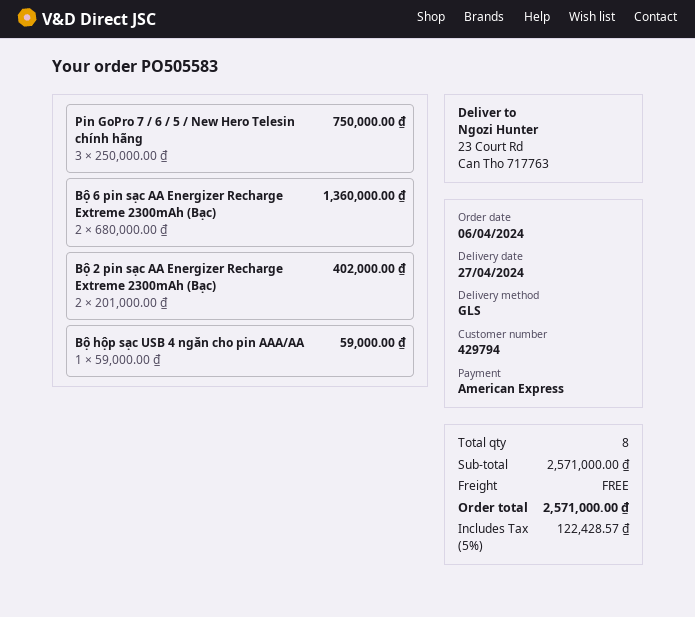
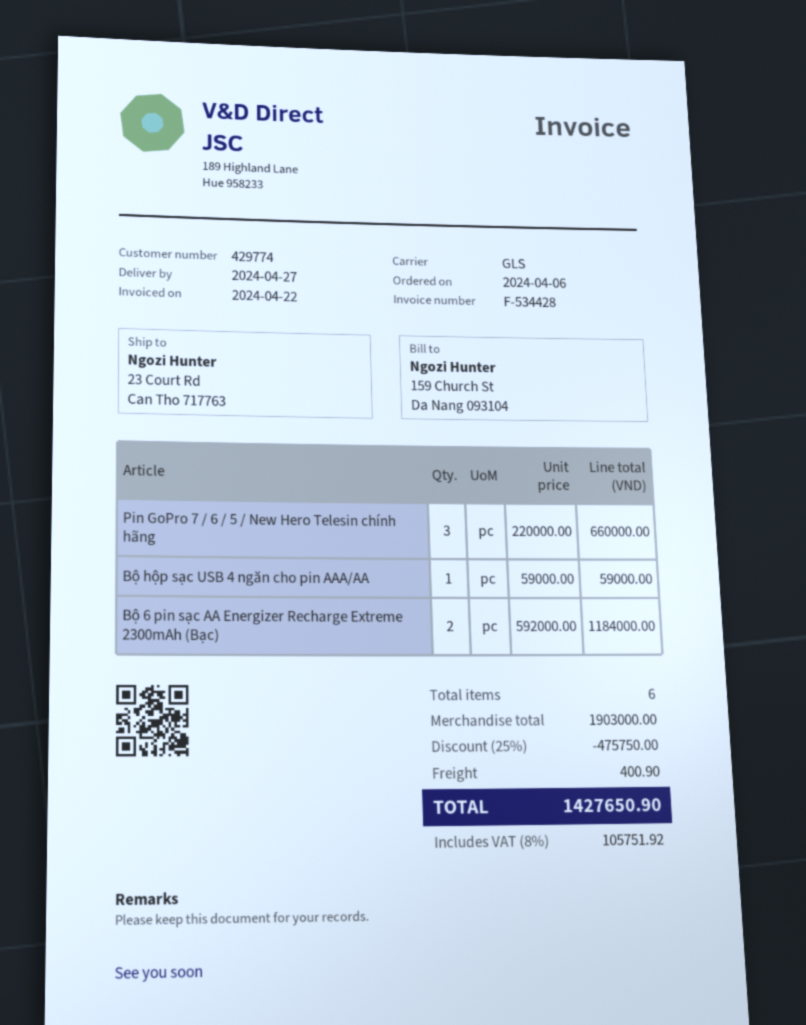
customer number: 429794 -> 429774
Pin GoPro 7 / 6 / 5 / New Hero Telesin chính hãng: 3 x 250000.00 = 750000.00 -> 3 x 220000.00 = 660000.00
Bộ 6 pin sạc AA Energizer Recharge Extreme 2300mAh (Bạc): 2 x 680000.00 = 1360000.00 -> 2 x 592000.00 = 1184000.00
Bộ 2 pin sạc AA Energizer Recharge Extreme 2300mAh (Bạc): 2 x 201000.00 = 402000.00 -> none
total quantity: 8 -> 6
subtotal: 2571000.00 -> 1903000.00
discount: none -> 25% = 475750.00
shipping: 0.00 -> 400.90
tax: 5% = 122428.57 -> 8% = 105751.92
total: 2571000.00 -> 1427650.90

